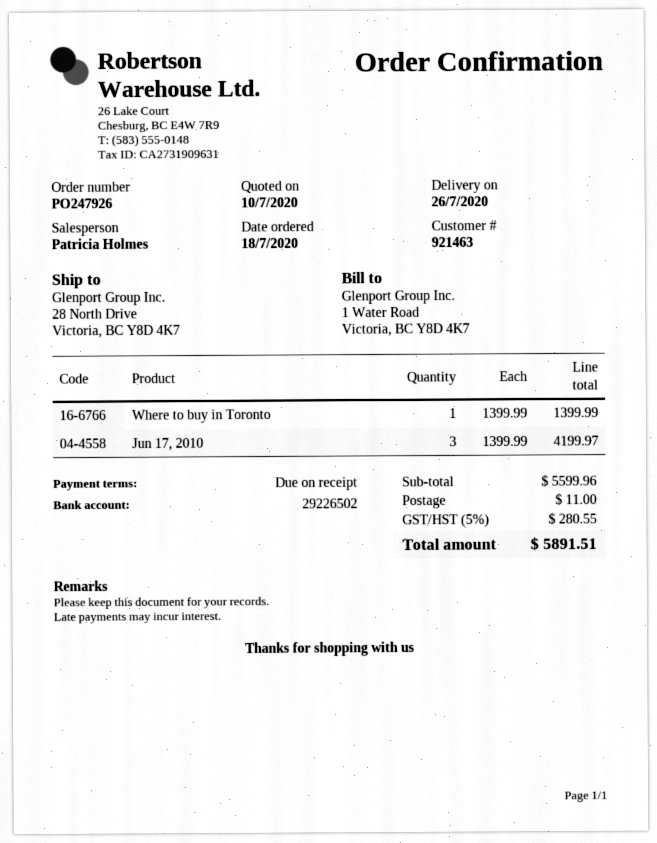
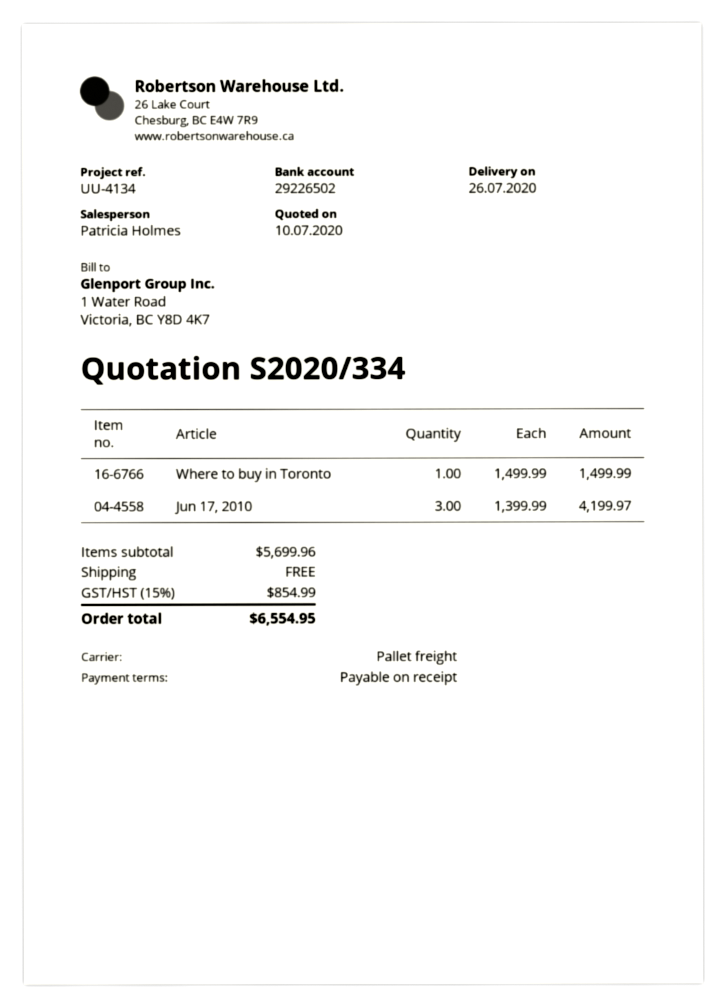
Where to buy in Toronto: 1 x 1399.99 = 1399.99 -> 1 x 1499.99 = 1499.99
subtotal: 5599.96 -> 5699.96
shipping: 11.00 -> 0.00
tax: 5% = 280.55 -> 15% = 854.99
total: 5891.51 -> 6554.95

